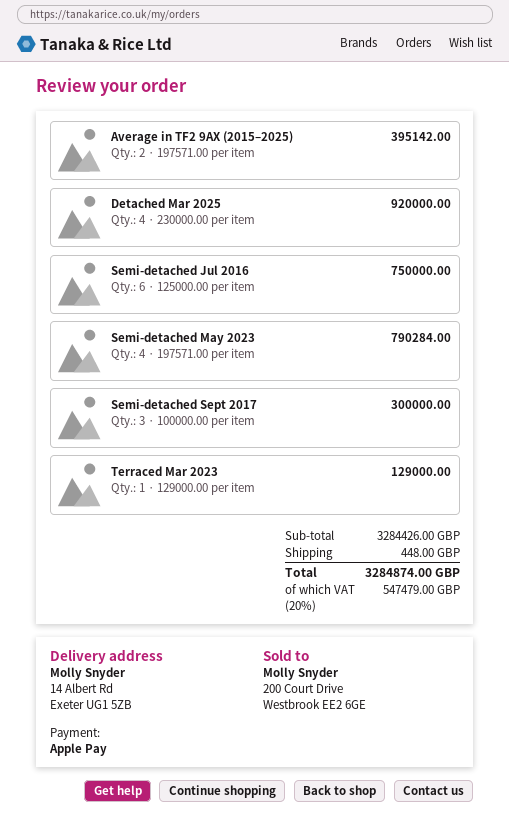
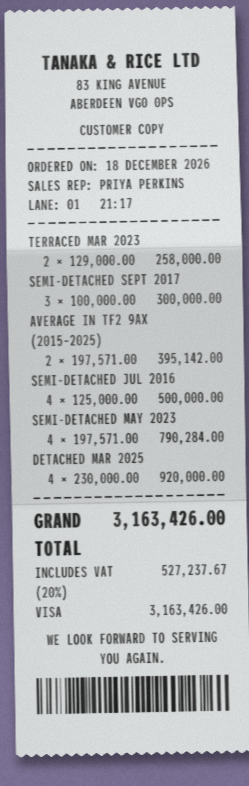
payment method: Apple Pay -> Visa
Semi-detached Jul 2016: 6 x 125000.00 = 750000.00 -> 4 x 125000.00 = 500000.00
Terraced Mar 2023: 1 x 129000.00 = 129000.00 -> 2 x 129000.00 = 258000.00
shipping: 448.00 -> none
tax: 20% = 547479.00 -> 20% = 527237.67
total: 3284874.00 -> 3163426.00

